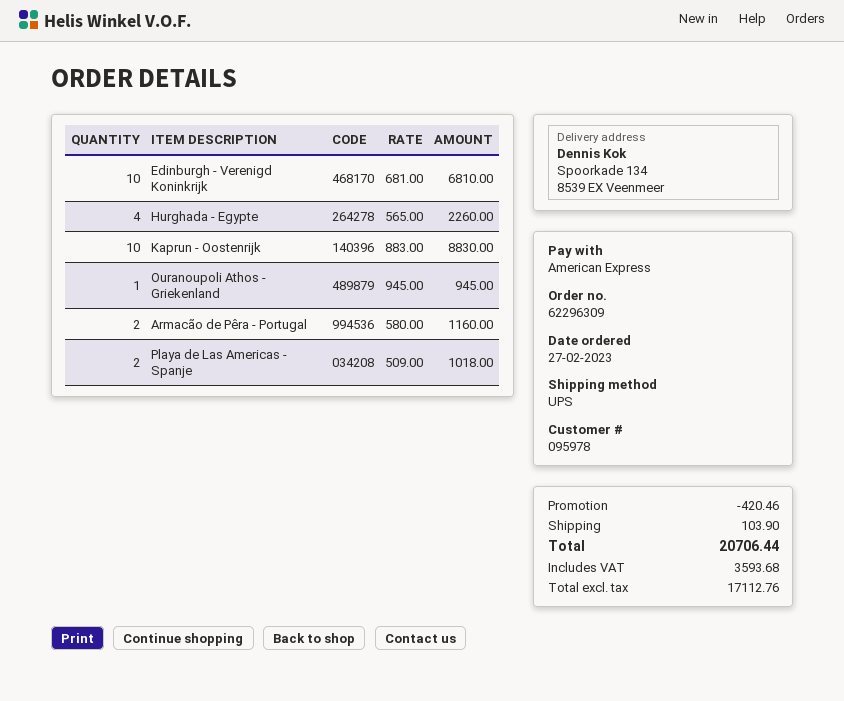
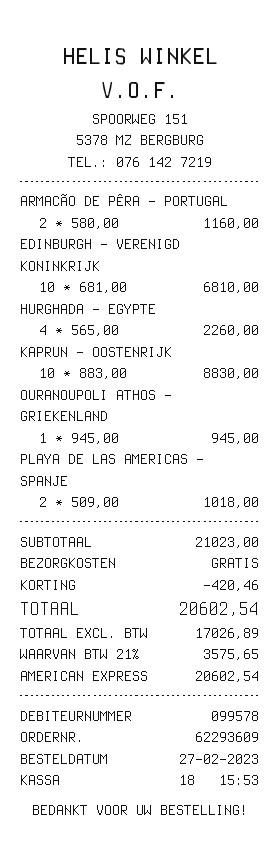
order number: 62296309 -> 62293609
customer number: 095978 -> 099578
shipping: 103.90 -> 0.00
net: 17112.76 -> 17026.89
tax: 3593.68 -> 3575.65
total: 20706.44 -> 20602.54

